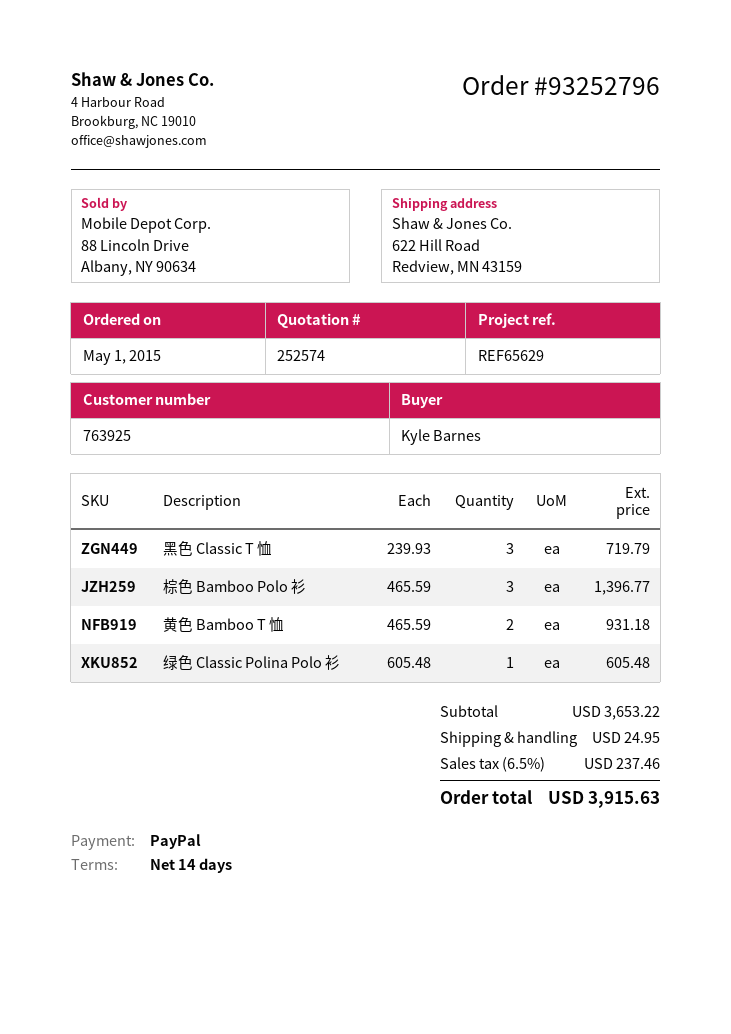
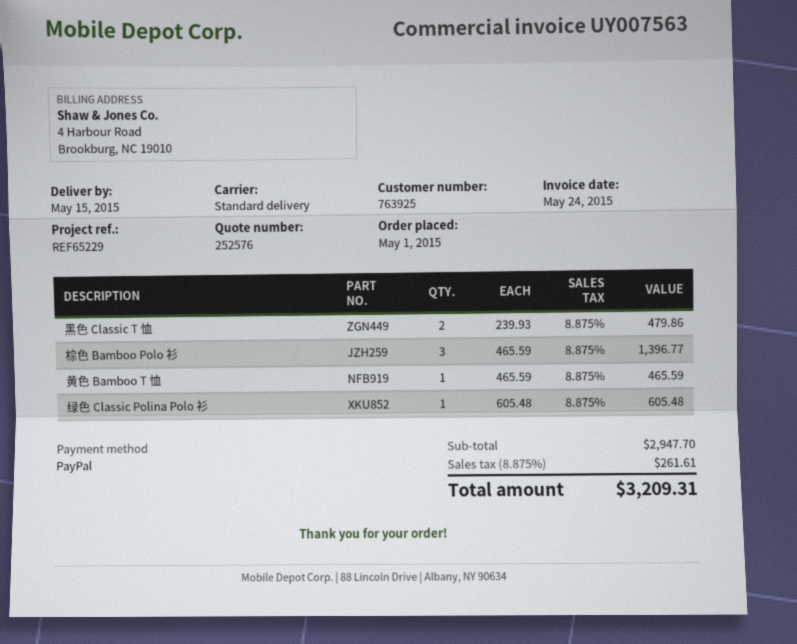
quote number: 252574 -> 252576
reference: REF65629 -> REF65229
黑色 Classic T 恤: 3 x 239.93 = 719.79 -> 2 x 239.93 = 479.86
黄色 Bamboo T 恤: 2 x 465.59 = 931.18 -> 1 x 465.59 = 465.59
subtotal: 3653.22 -> 2947.70
shipping: 24.95 -> none
tax: 6.5% = 237.46 -> 8.875% = 261.61
total: 3915.63 -> 3209.31

